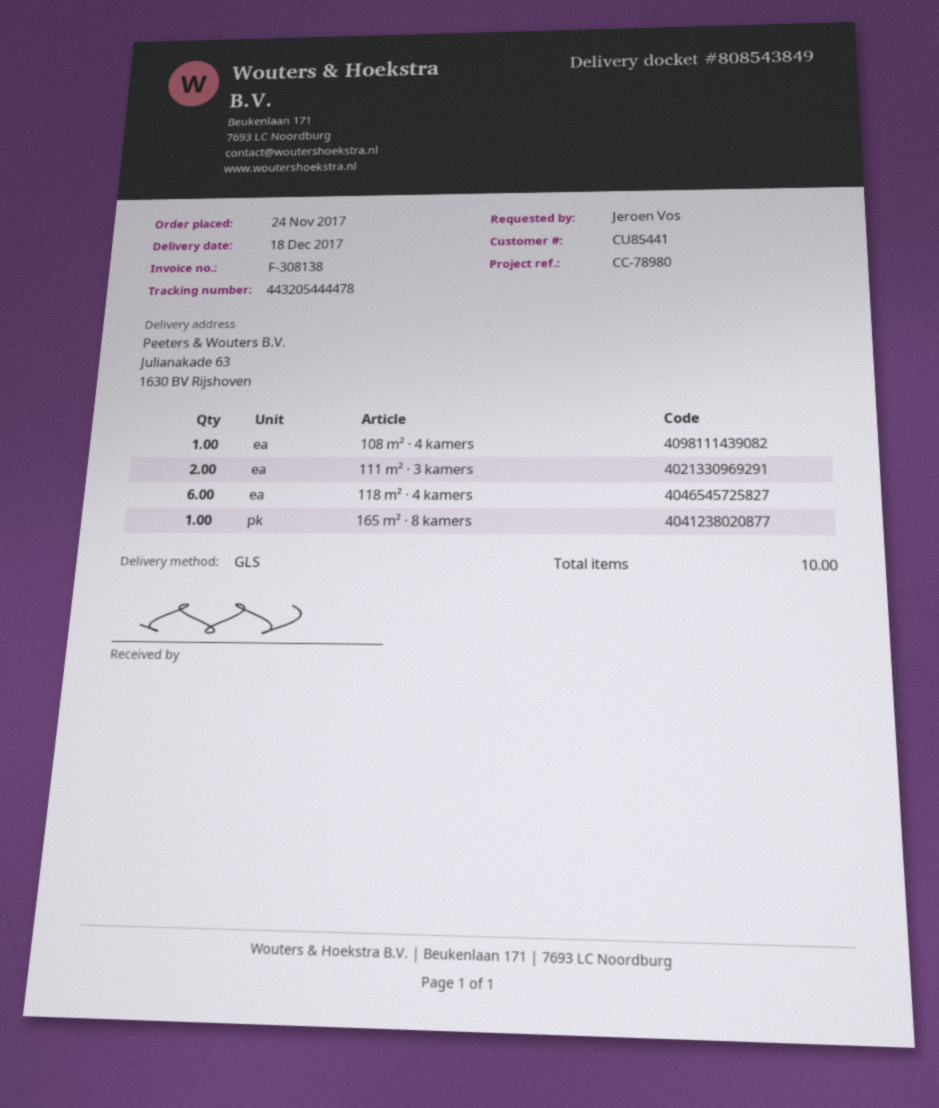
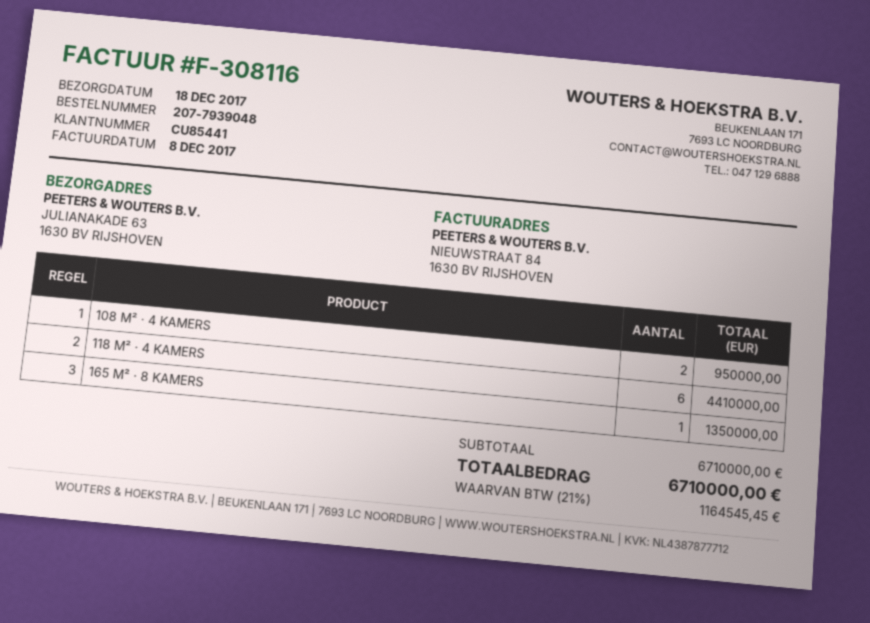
invoice number: F-308138 -> F-308116
108 m² · 4 kamers: 1 -> 2
111 m² · 3 kamers: 2 -> none

